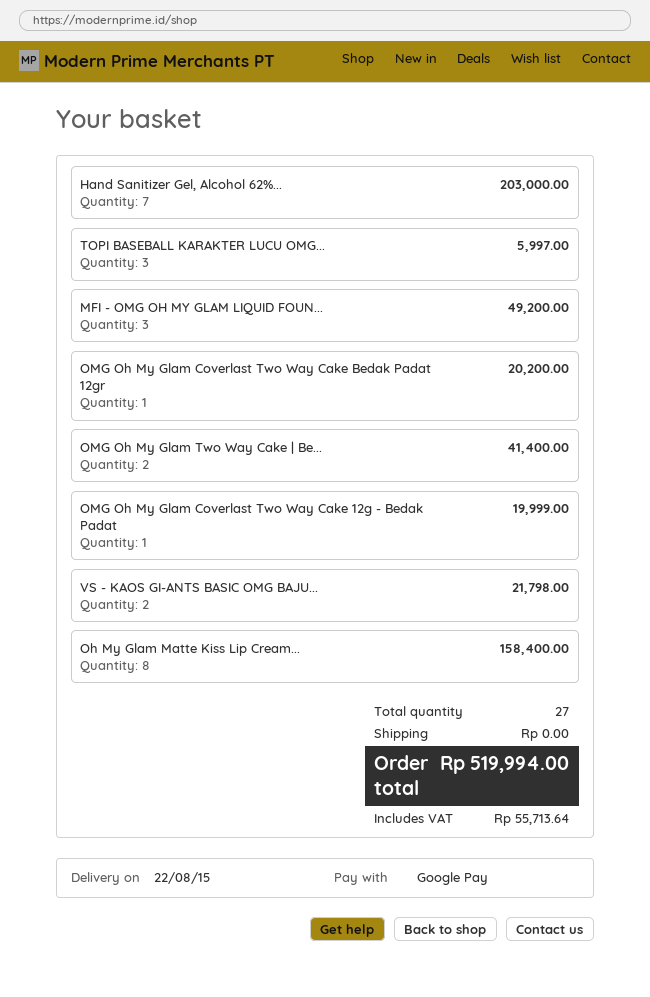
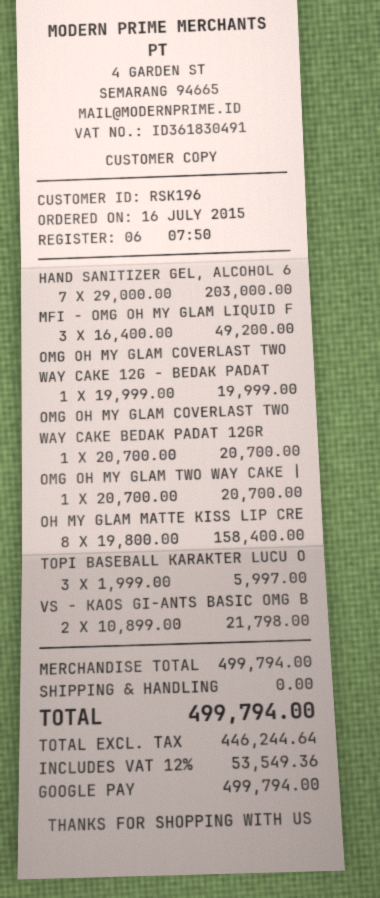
OMG Oh My Glam Coverlast Two Way Cake Bedak Padat 12gr: 1 for 20200.00 -> 1 for 20700.00
OMG Oh My Glam Two Way Cake | Be...: 2 for 41400.00 -> 1 for 20700.00
tax: 55713.64 -> 53549.36
total: 519994.00 -> 499794.00

